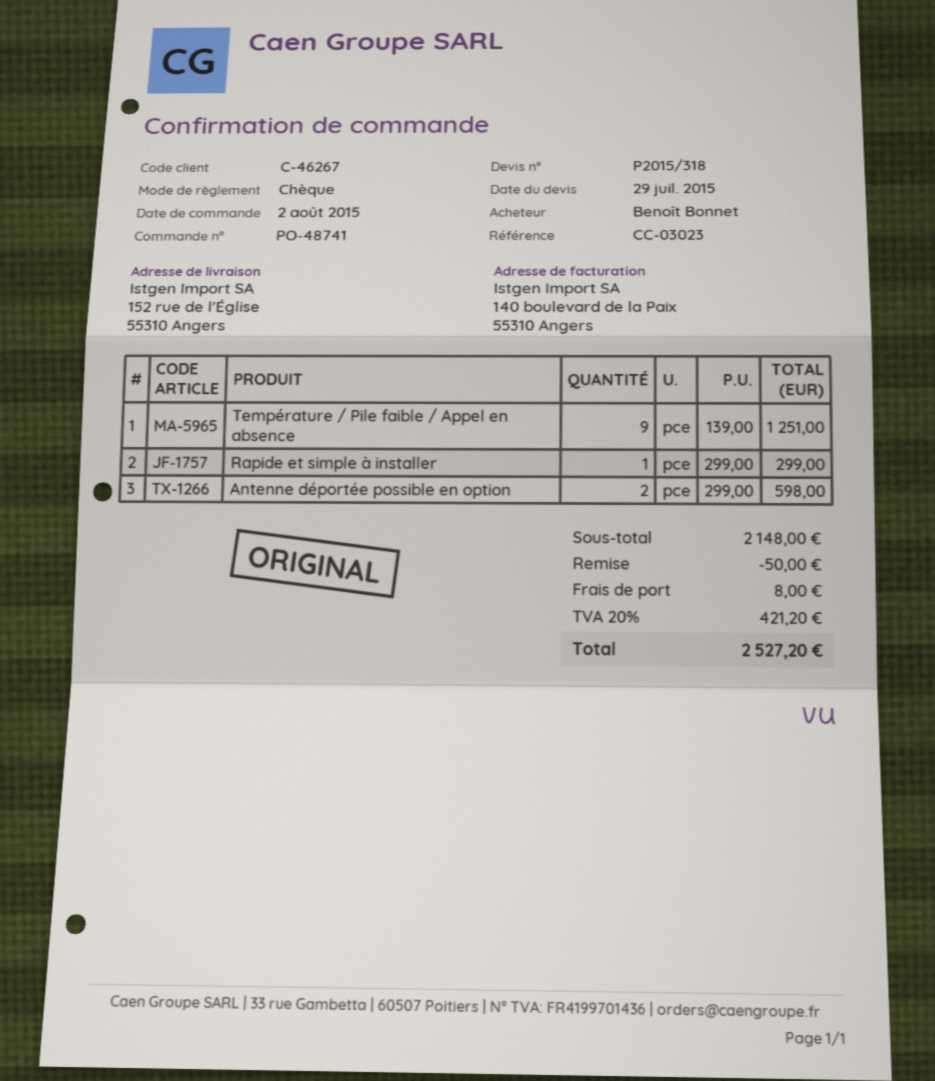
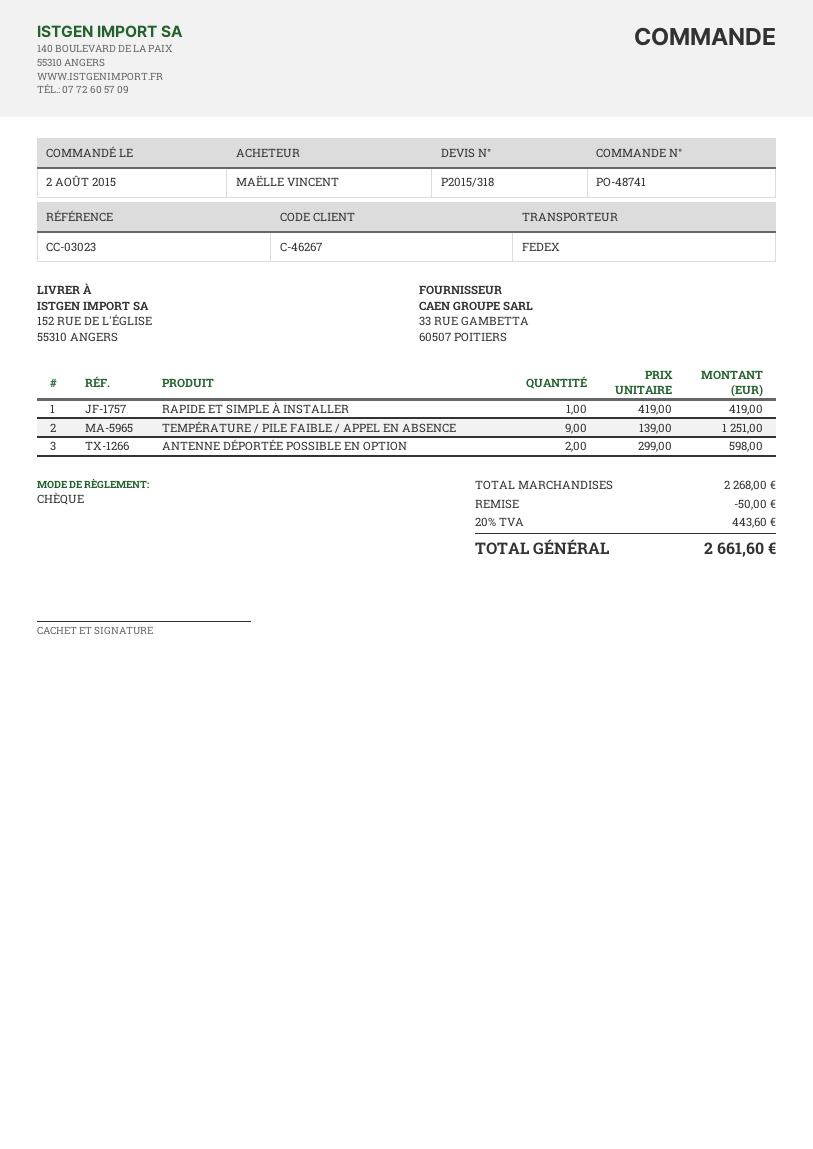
ordered by: Benoît Bonnet -> MAËLLE VINCENT
Rapide et simple à installer: 1 x 299.00 = 299.00 -> 1 x 419.00 = 419.00
subtotal: 2148.00 -> 2268.00
shipping: 8.00 -> none
tax: 20% = 421.20 -> 20% = 443.60
total: 2527.20 -> 2661.60

